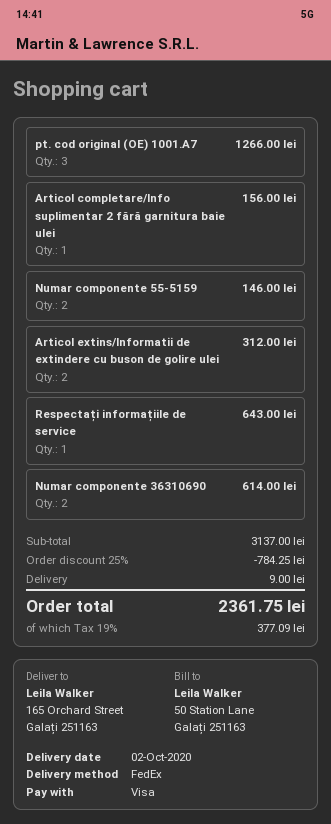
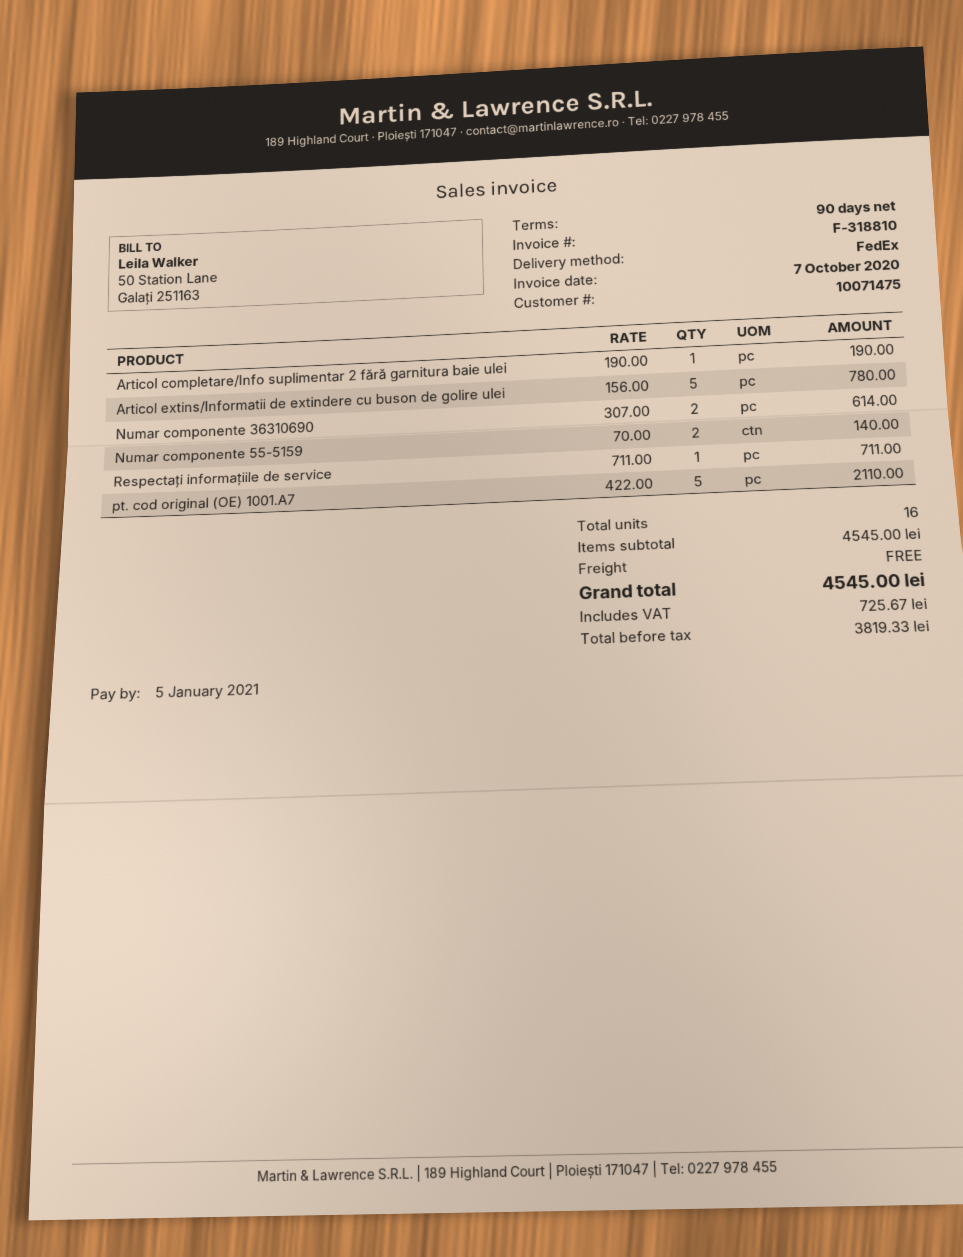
pt. cod original (OE) 1001.A7: 3 for 1266.00 -> 5 for 2110.00
Articol completare/Info suplimentar 2 fără garnitura baie ulei: 1 for 156.00 -> 1 for 190.00
Numar componente 55-5159: 2 for 146.00 -> 2 for 140.00
Articol extins/Informatii de extindere cu buson de golire ulei: 2 for 312.00 -> 5 for 780.00
Respectați informațiile de service: 1 for 643.00 -> 1 for 711.00
subtotal: 3137.00 -> 4545.00
discount: 25% = 784.25 -> none
shipping: 9.00 -> 0.00
tax: 377.09 -> 725.67
total: 2361.75 -> 4545.00

